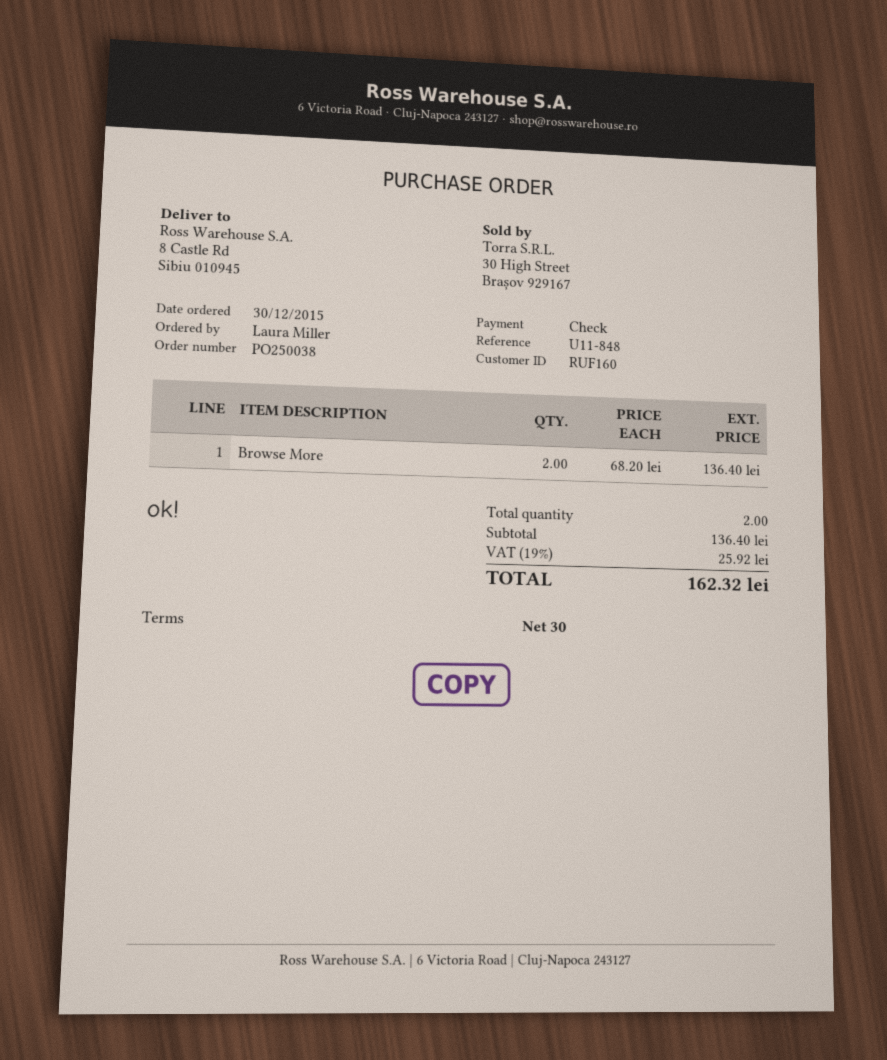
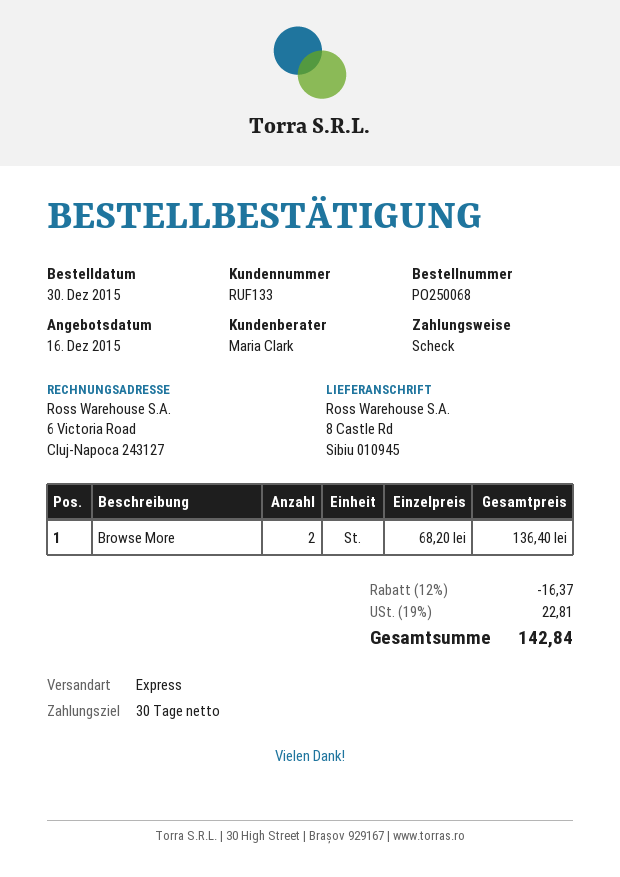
order number: PO250038 -> PO250068
customer number: RUF160 -> RUF133
discount: none -> 12% = 16.37
tax: 19% = 25.92 -> 19% = 22.81
total: 162.32 -> 142.84

